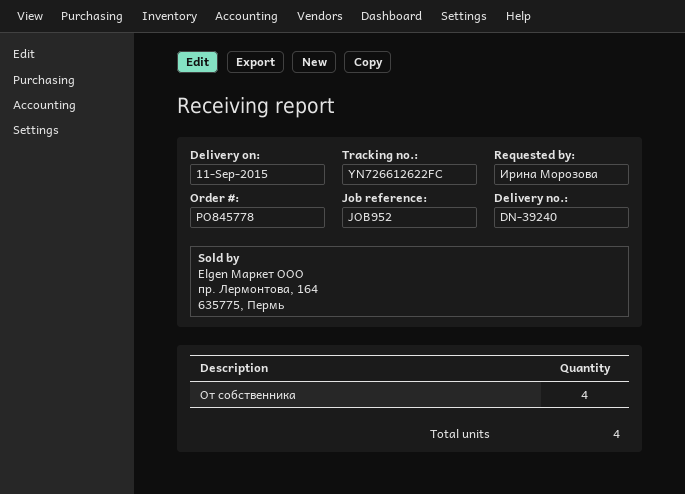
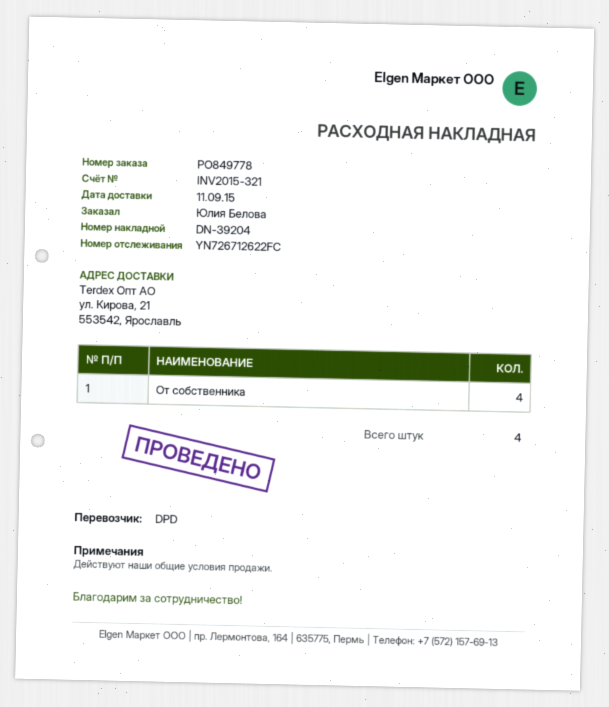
order number: PO845778 -> PO849778
delivery note number: DN-39240 -> DN-39204
ordered by: Ирина Морозова -> Юлия Белова
tracking number: YN726612622FC -> YN726712622FC

